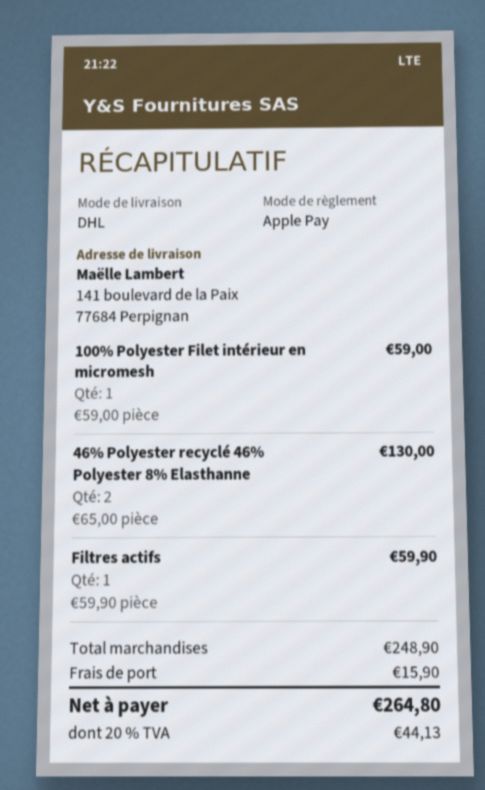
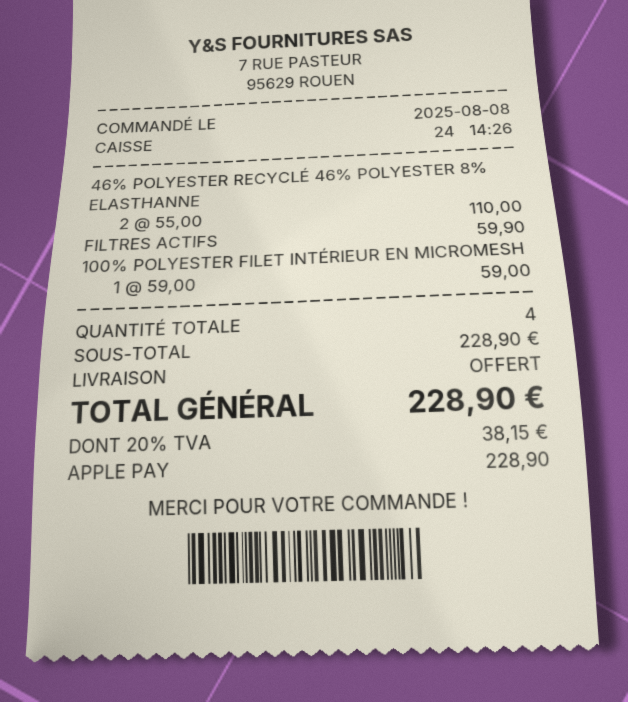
46% Polyester recyclé 46% Polyester 8% Elasthanne: 2 x 65.00 = 130.00 -> 2 x 55.00 = 110.00
subtotal: 248.90 -> 228.90
shipping: 15.90 -> 0.00
tax: 20% = 44.13 -> 20% = 38.15
total: 264.80 -> 228.90

